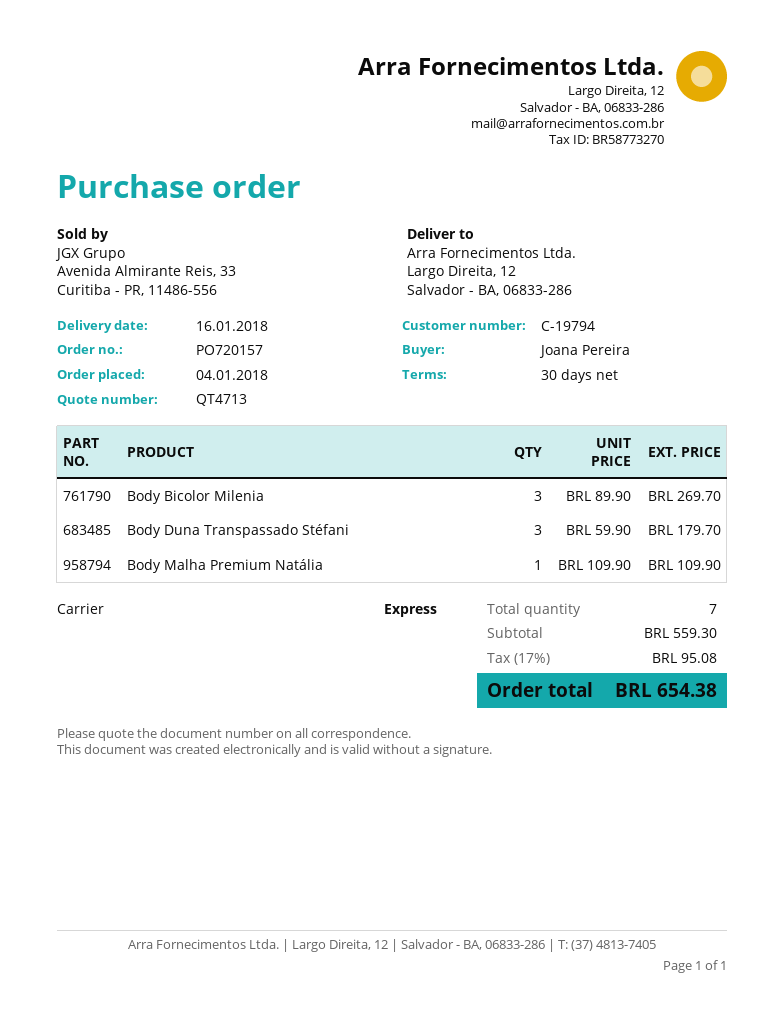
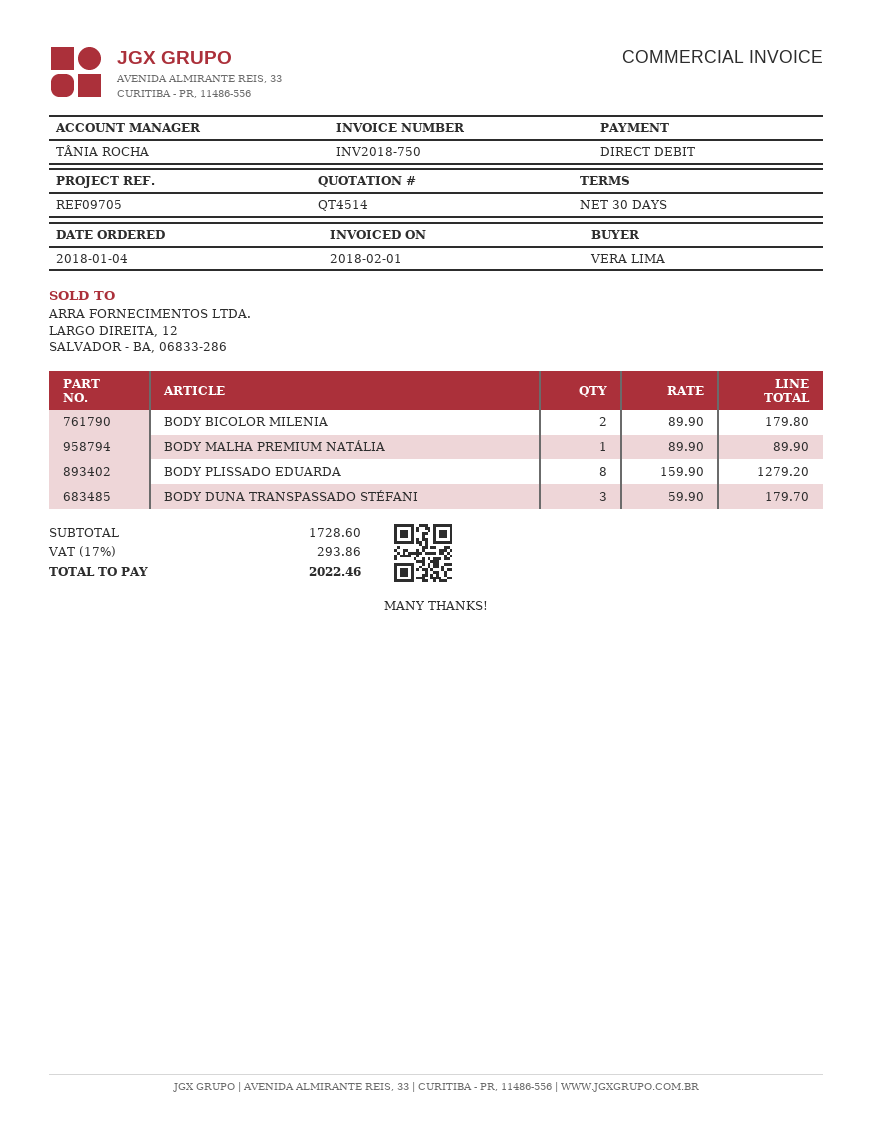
quote number: QT4713 -> QT4514
ordered by: Joana Pereira -> VERA LIMA
Body Bicolor Milenia: 3 x 89.90 = 269.70 -> 2 x 89.90 = 179.80
Body Malha Premium Natália: 1 x 109.90 = 109.90 -> 1 x 89.90 = 89.90
BODY PLISSADO EDUARDA: none -> 8 x 159.90 = 1279.20
subtotal: 559.30 -> 1728.60
tax: 17% = 95.08 -> 17% = 293.86
total: 654.38 -> 2022.46

